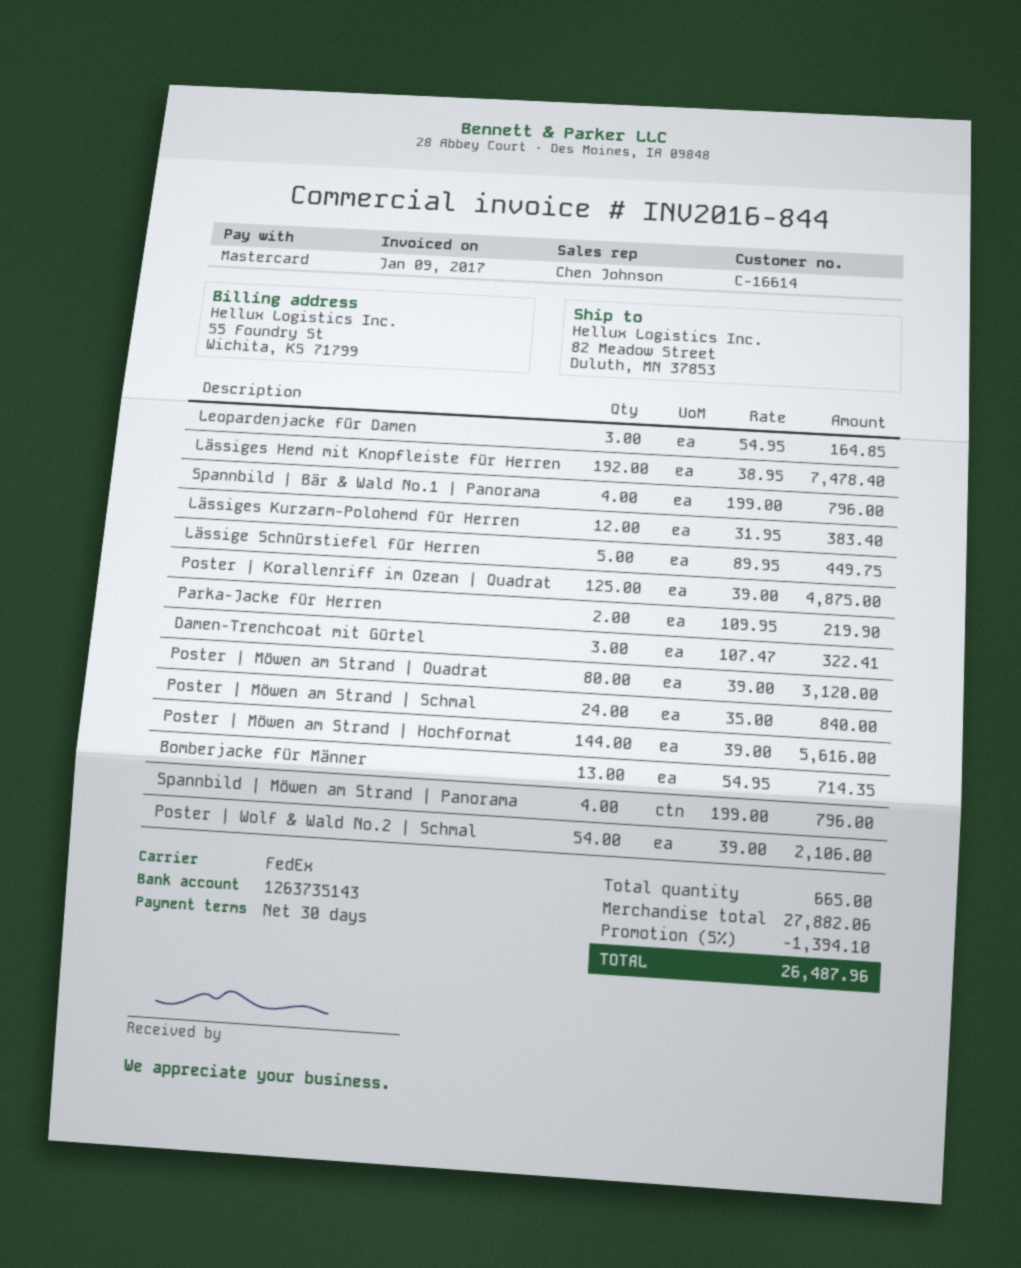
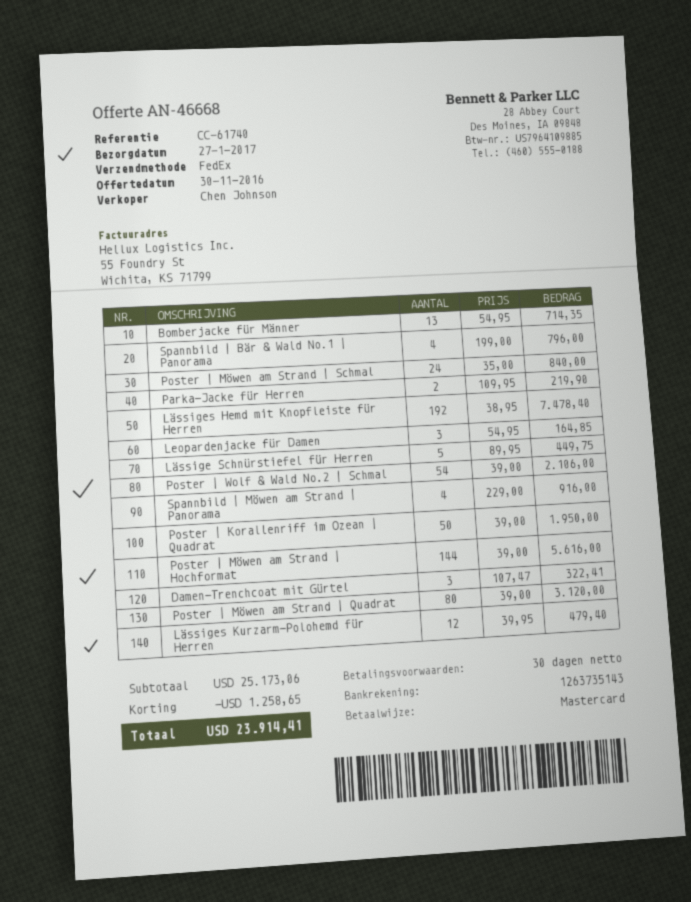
Lässiges Kurzarm-Polohemd für Herren: 12 x 31.95 = 383.40 -> 12 x 39.95 = 479.40
Poster | Korallenriff im Ozean | Quadrat: 125 x 39.00 = 4875.00 -> 50 x 39.00 = 1950.00
Spannbild | Möwen am Strand | Panorama: 4 x 199.00 = 796.00 -> 4 x 229.00 = 916.00
subtotal: 27882.06 -> 25173.06
discount: 1394.10 -> 1258.65
total: 26487.96 -> 23914.41

